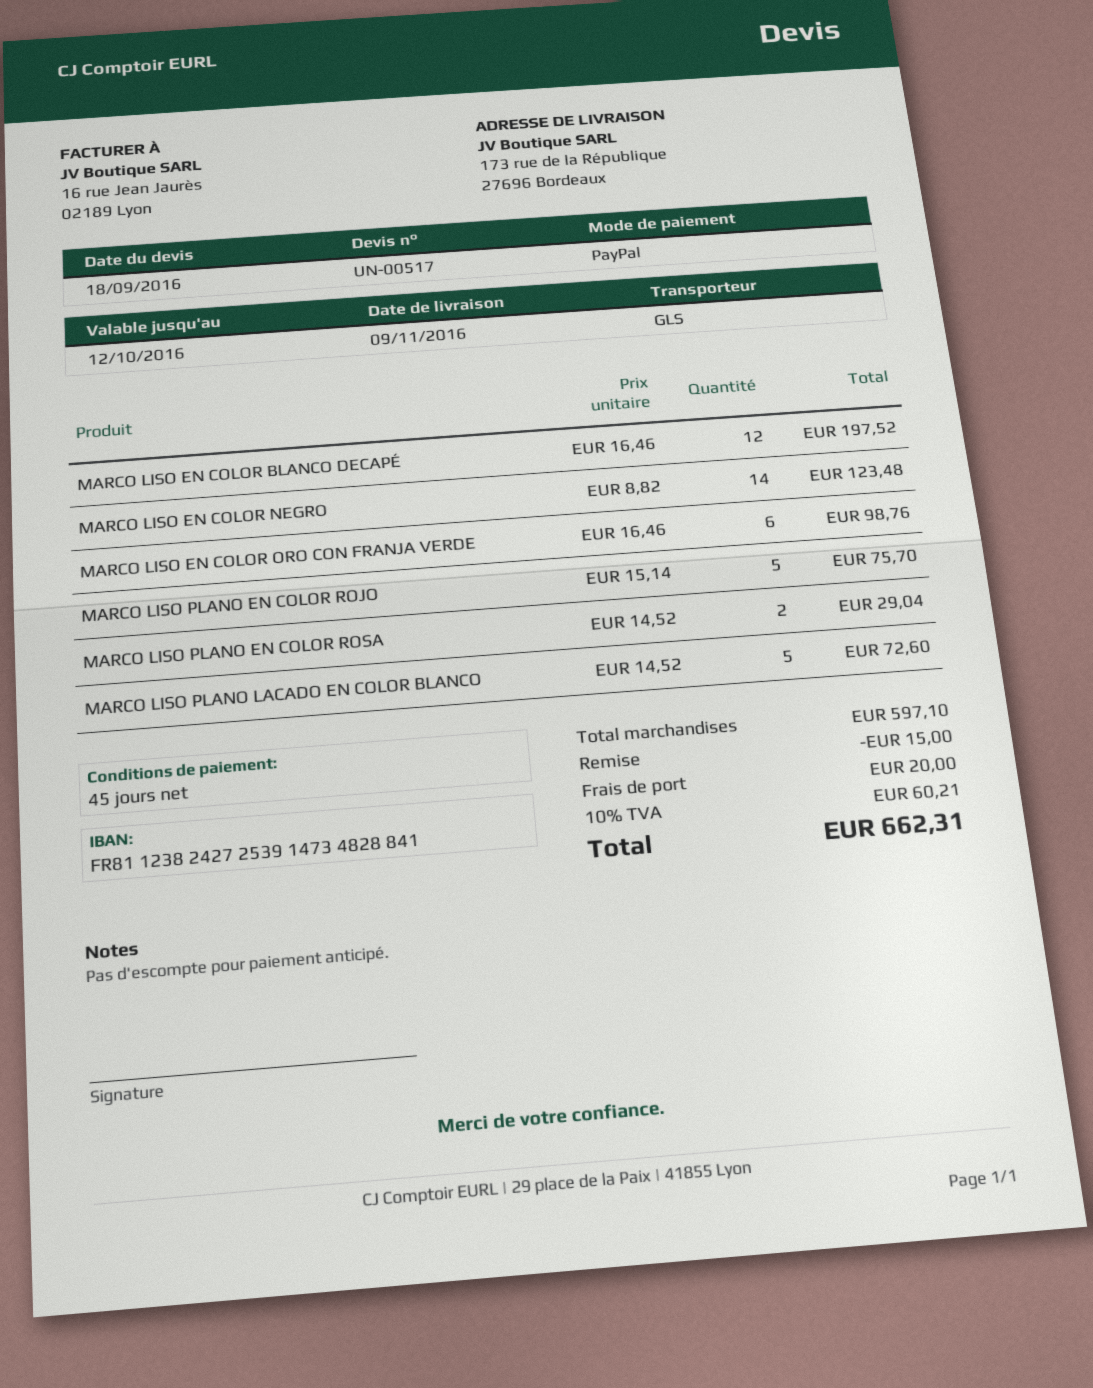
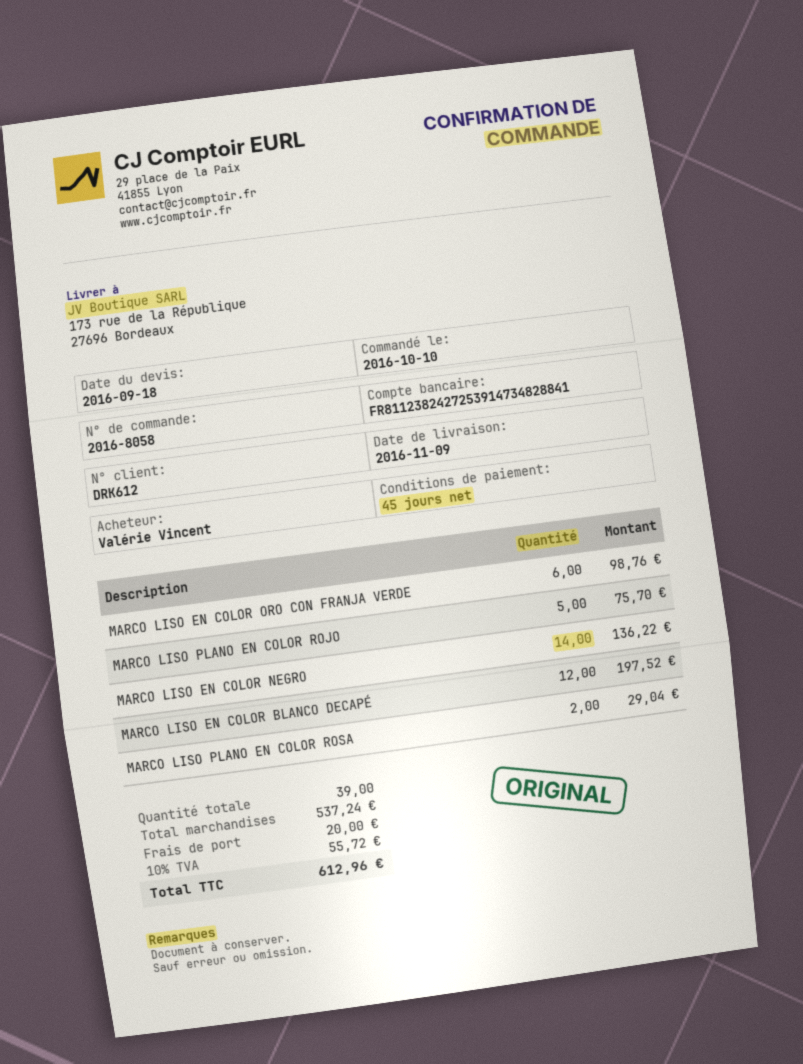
MARCO LISO EN COLOR NEGRO: 14 for 123.48 -> 14 for 136.22
MARCO LISO PLANO LACADO EN COLOR BLANCO: 5 for 72.60 -> none
subtotal: 597.10 -> 537.24
discount: 15.00 -> none
tax: 10% = 60.21 -> 10% = 55.72
total: 662.31 -> 612.96

